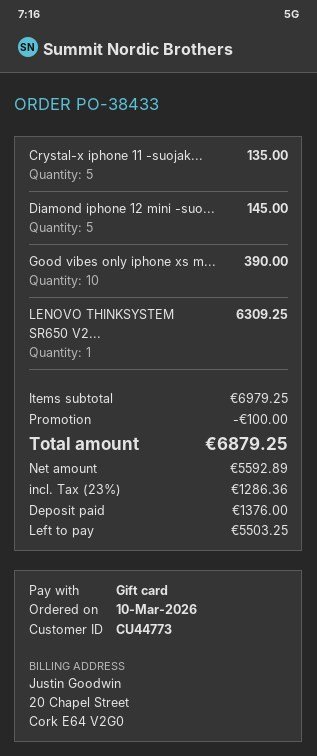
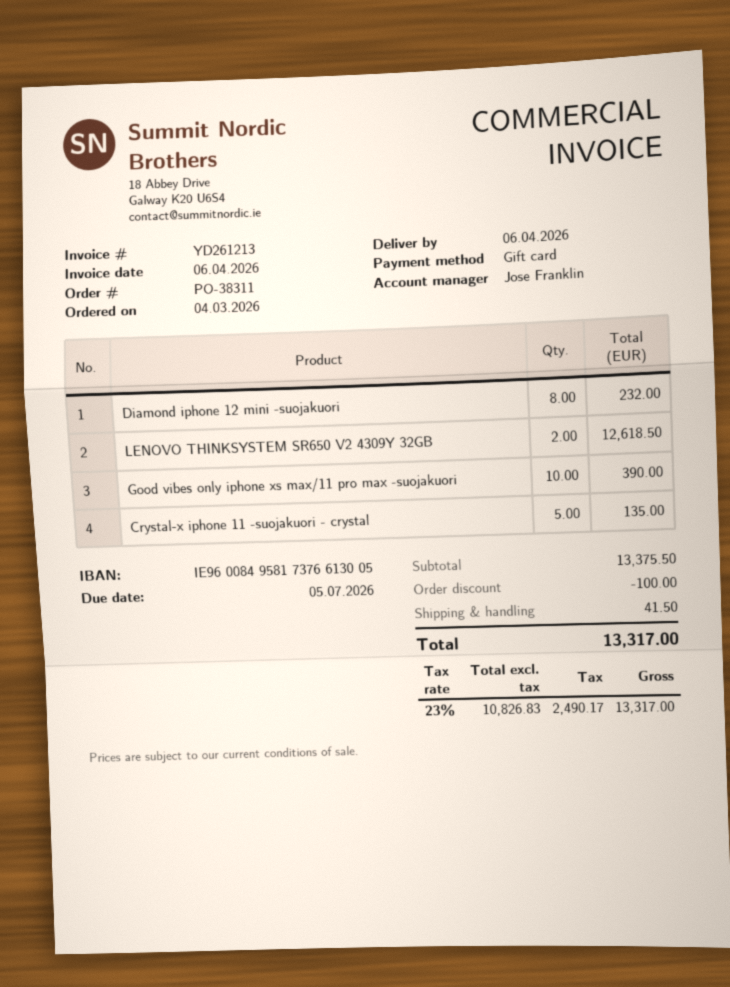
order number: PO-38433 -> PO-38311
order date: 2026-03-10 -> 2026-03-04
Diamond iphone 12 mini -suo...: 5 for 145.00 -> 8 for 232.00
LENOVO THINKSYSTEM SR650 V2...: 1 for 6309.25 -> 2 for 12618.50
subtotal: 6979.25 -> 13375.50
shipping: none -> 41.50
net: 5592.89 -> 10826.83
tax: 23% = 1286.36 -> 23% = 2490.17
total: 6879.25 -> 13317.00

